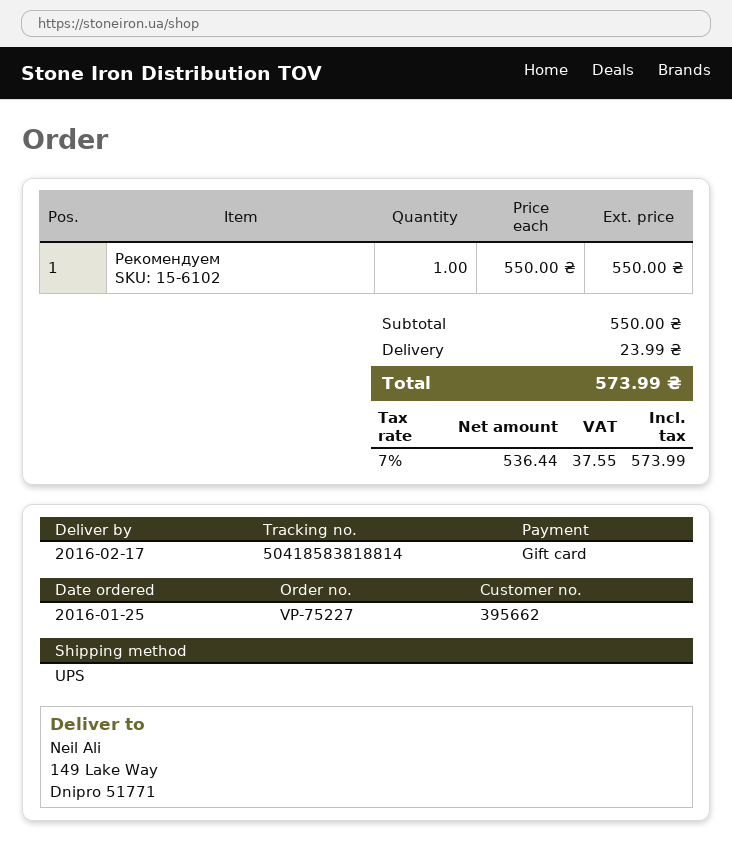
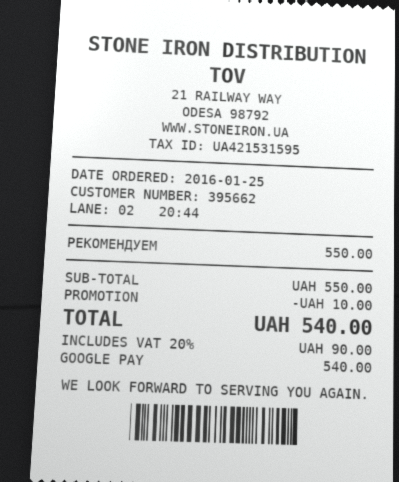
payment method: gift card -> Google Pay
discount: none -> 10.00
shipping: 23.99 -> none
tax: 7% = 37.55 -> 20% = 90.00
total: 573.99 -> 540.00

